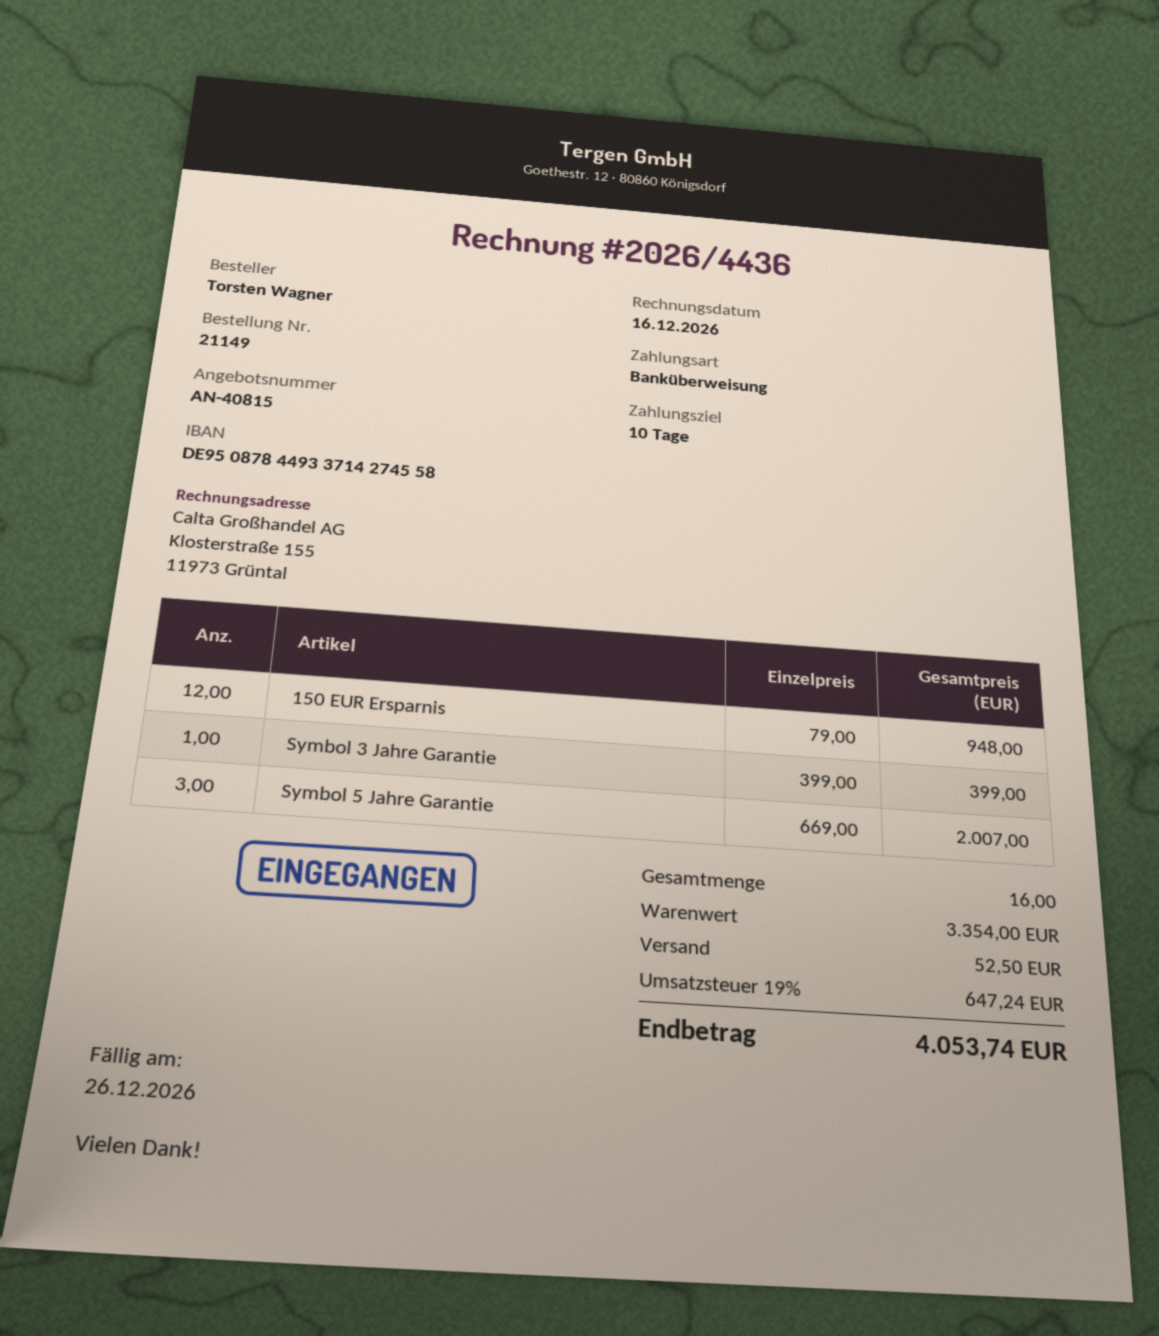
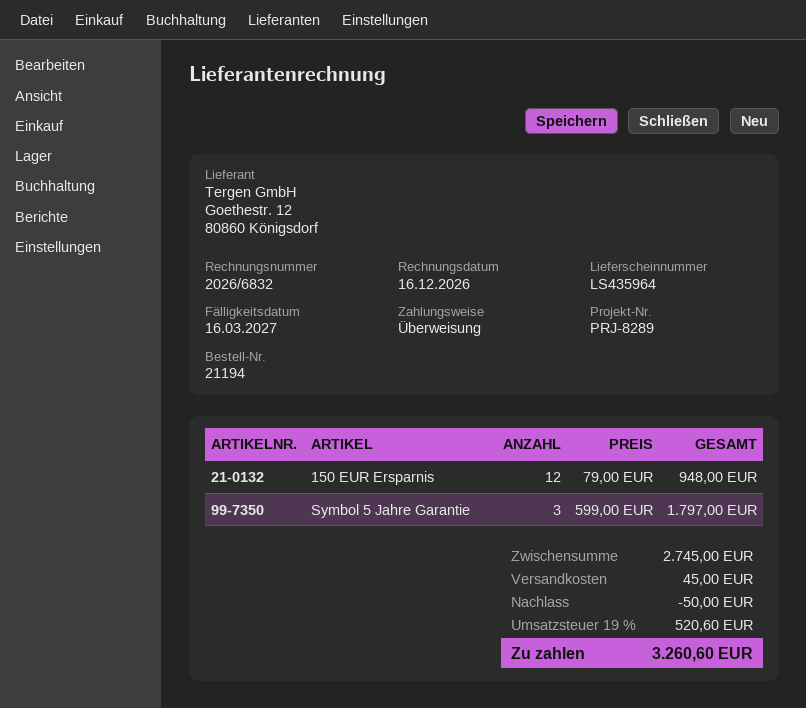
order number: 21149 -> 21194
invoice number: 2026/4436 -> 2026/6832
due date: 2026-12-26 -> 2027-03-16
Symbol 3 Jahre Garantie: 1 x 399.00 = 399.00 -> none
Symbol 5 Jahre Garantie: 3 x 669.00 = 2007.00 -> 3 x 599.00 = 1797.00
subtotal: 3354.00 -> 2745.00
discount: none -> 50.00
shipping: 52.50 -> 45.00
tax: 19% = 647.24 -> 19% = 520.60
total: 4053.74 -> 3260.60

